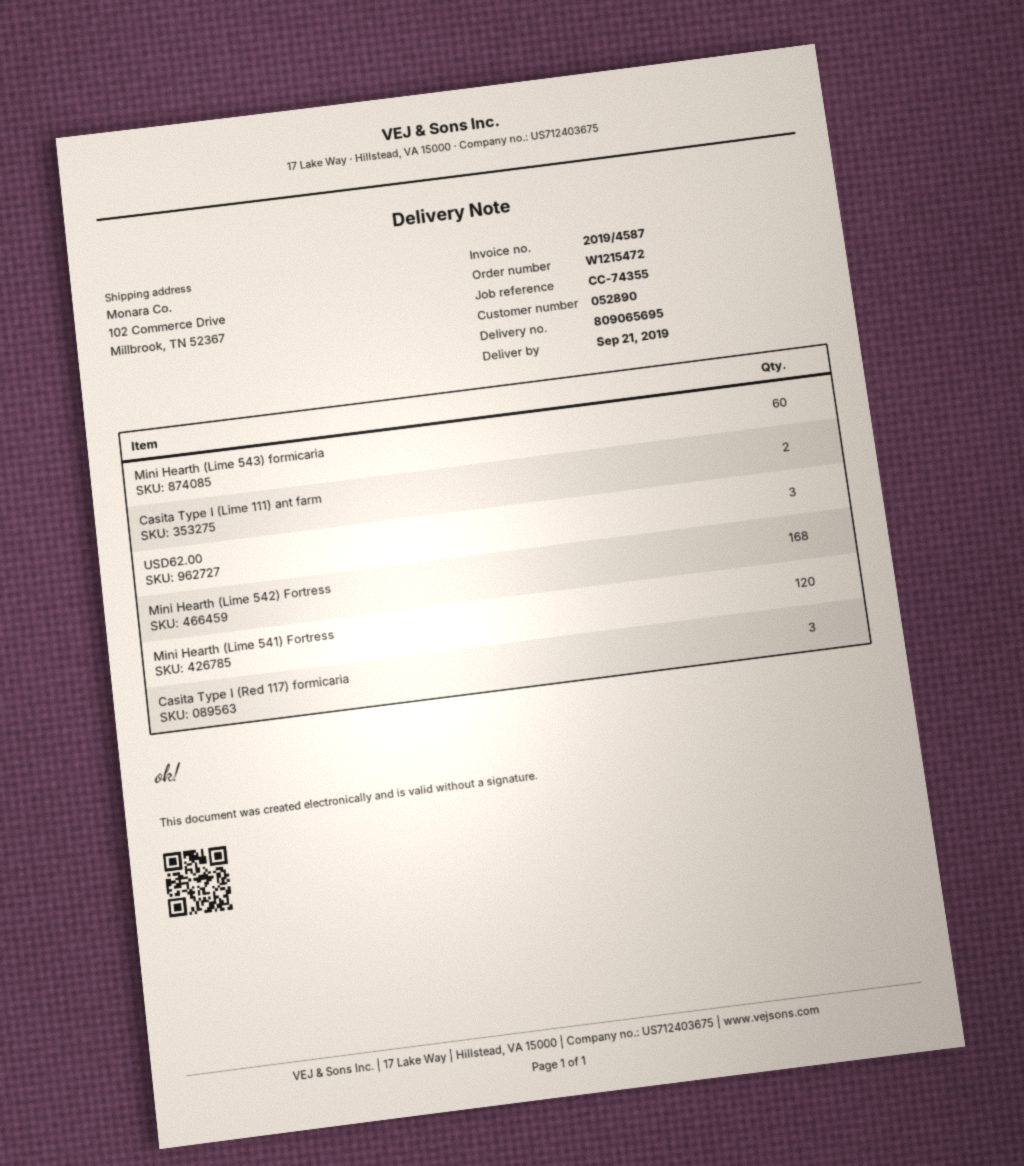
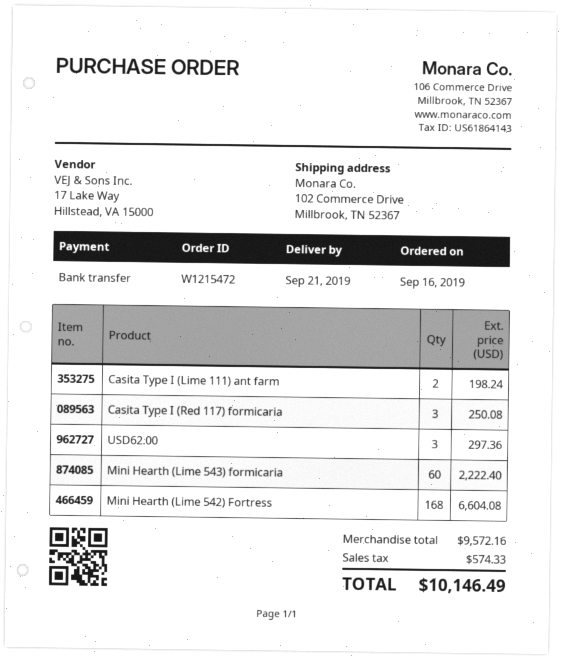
Mini Hearth (Lime 541) Fortress: 120 -> none

